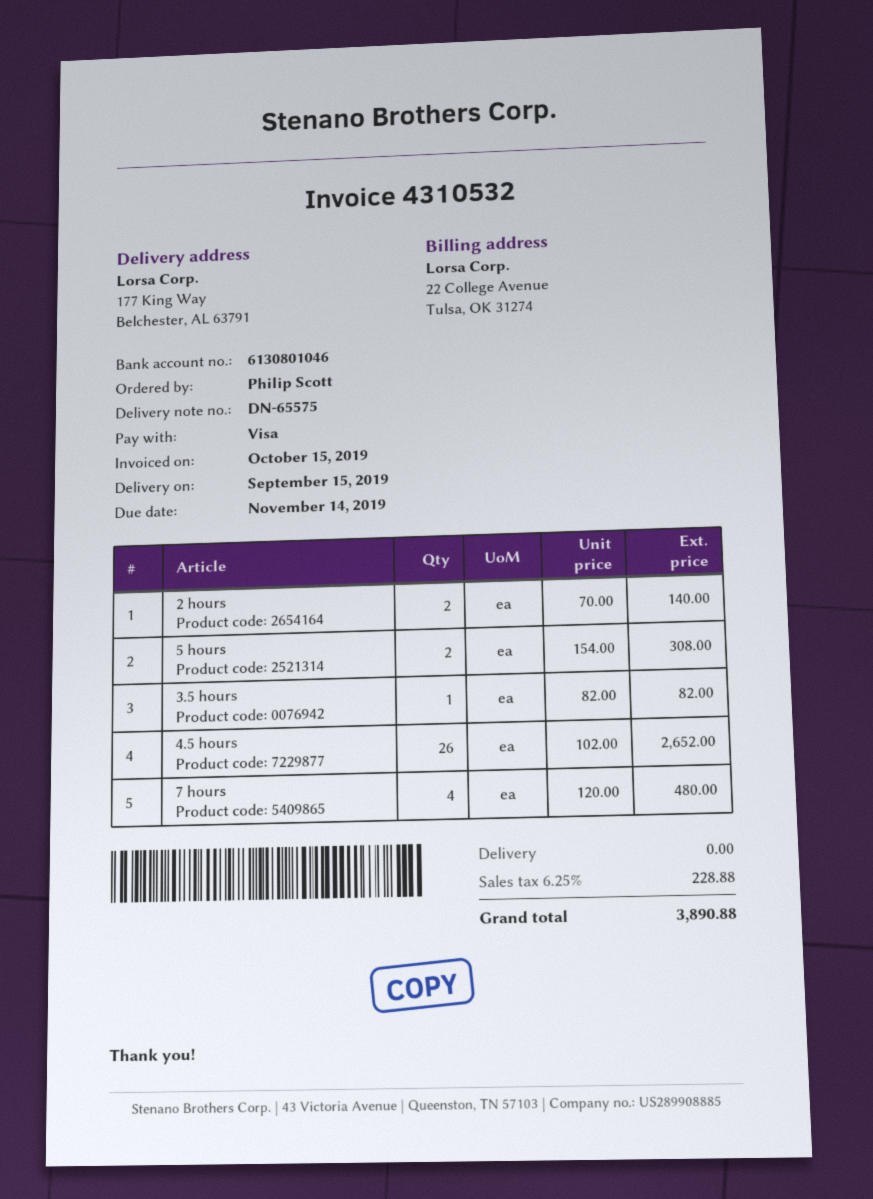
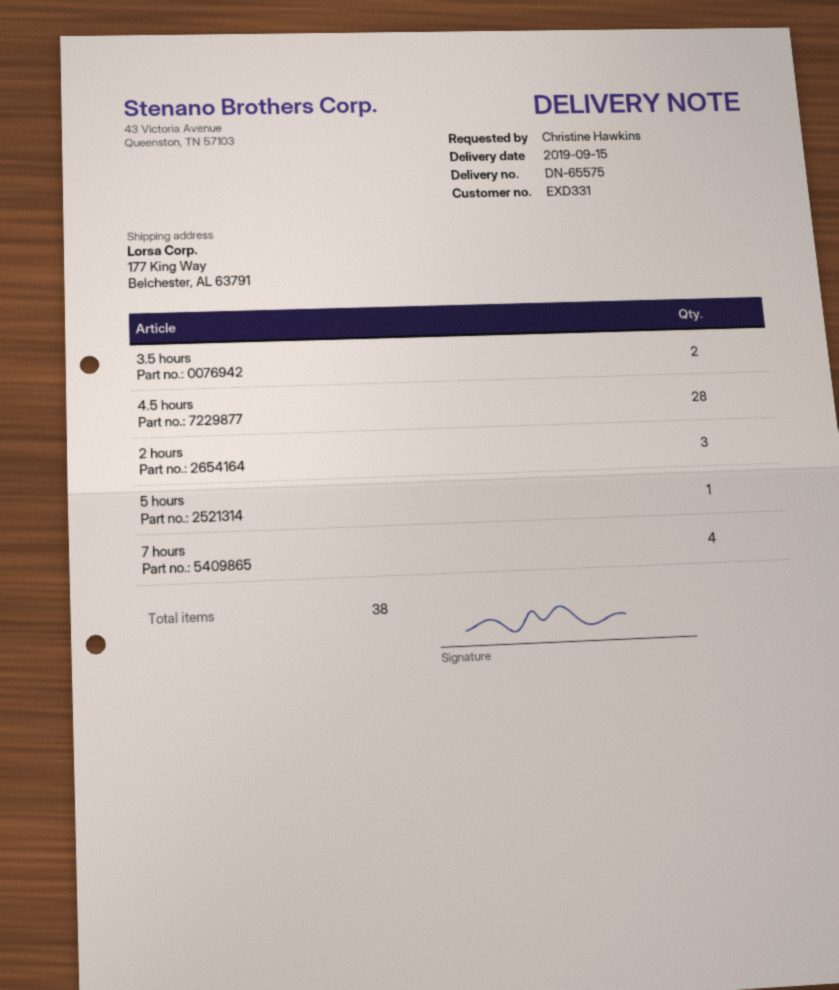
ordered by: Philip Scott -> Christine Hawkins
2 hours: 2 -> 3
5 hours: 2 -> 1
3.5 hours: 1 -> 2
4.5 hours: 26 -> 28

